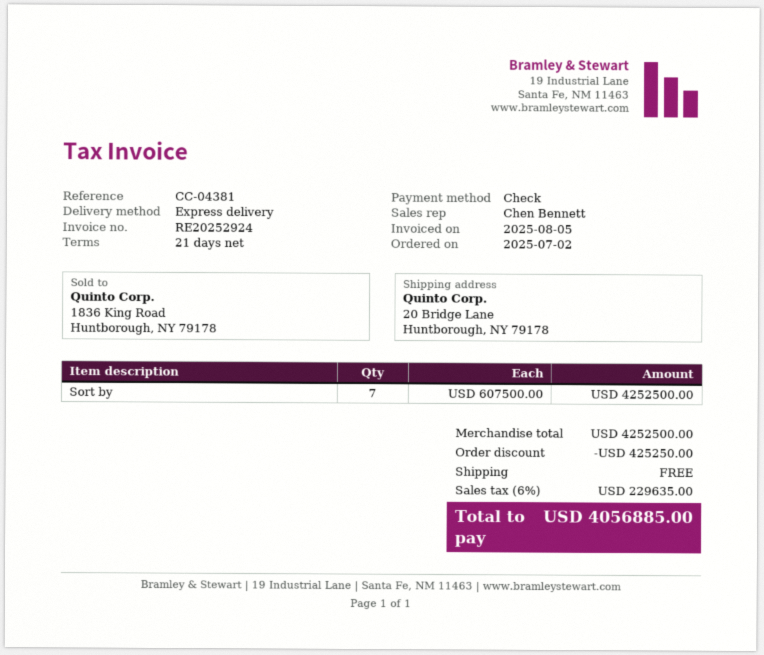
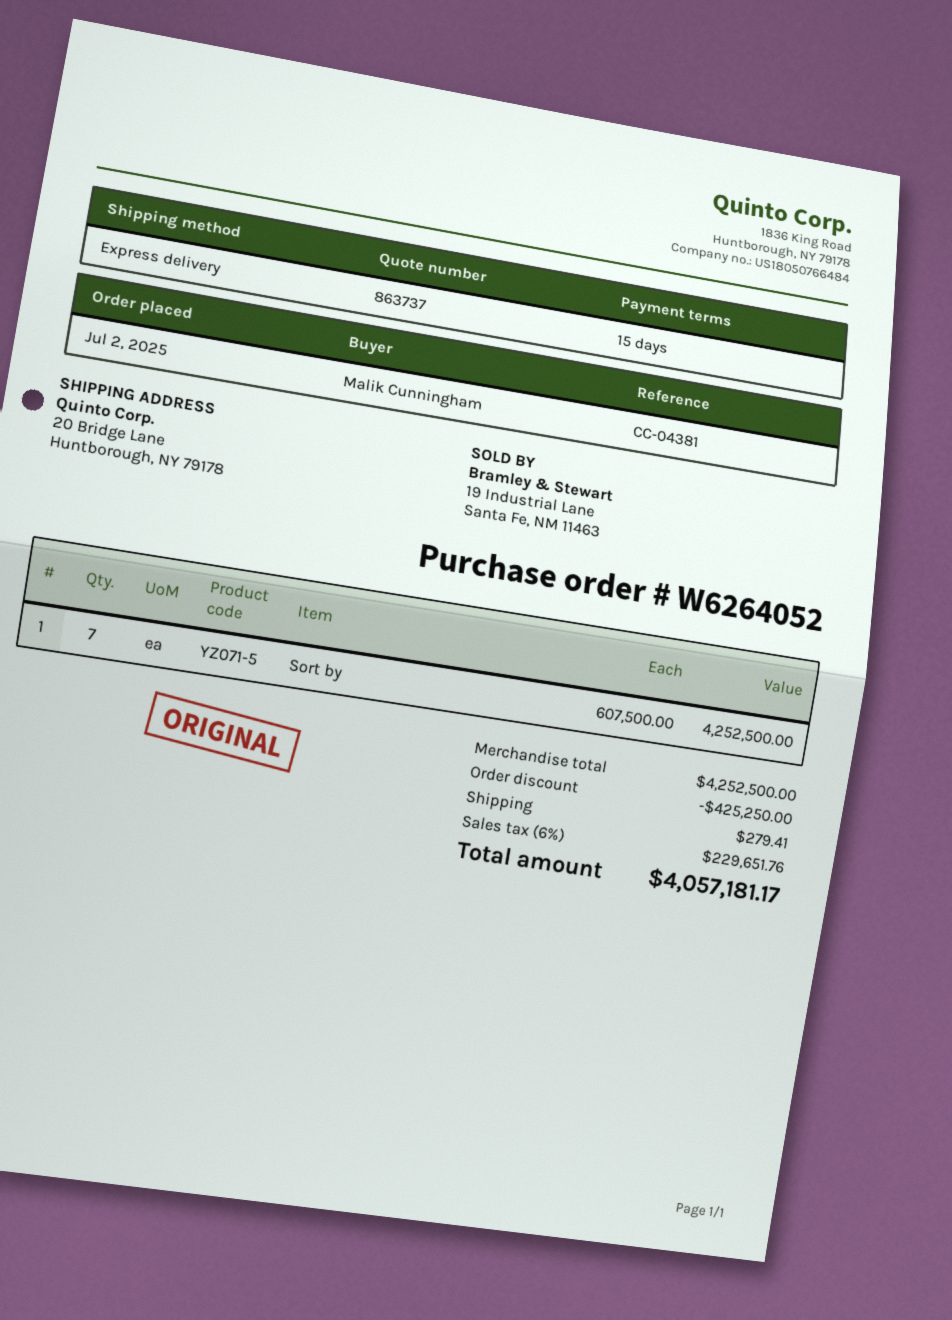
payment terms: 21 days -> 15 days
shipping: 0.00 -> 279.41
tax: 6% = 229635.00 -> 6% = 229651.76
total: 4056885.00 -> 4057181.17

